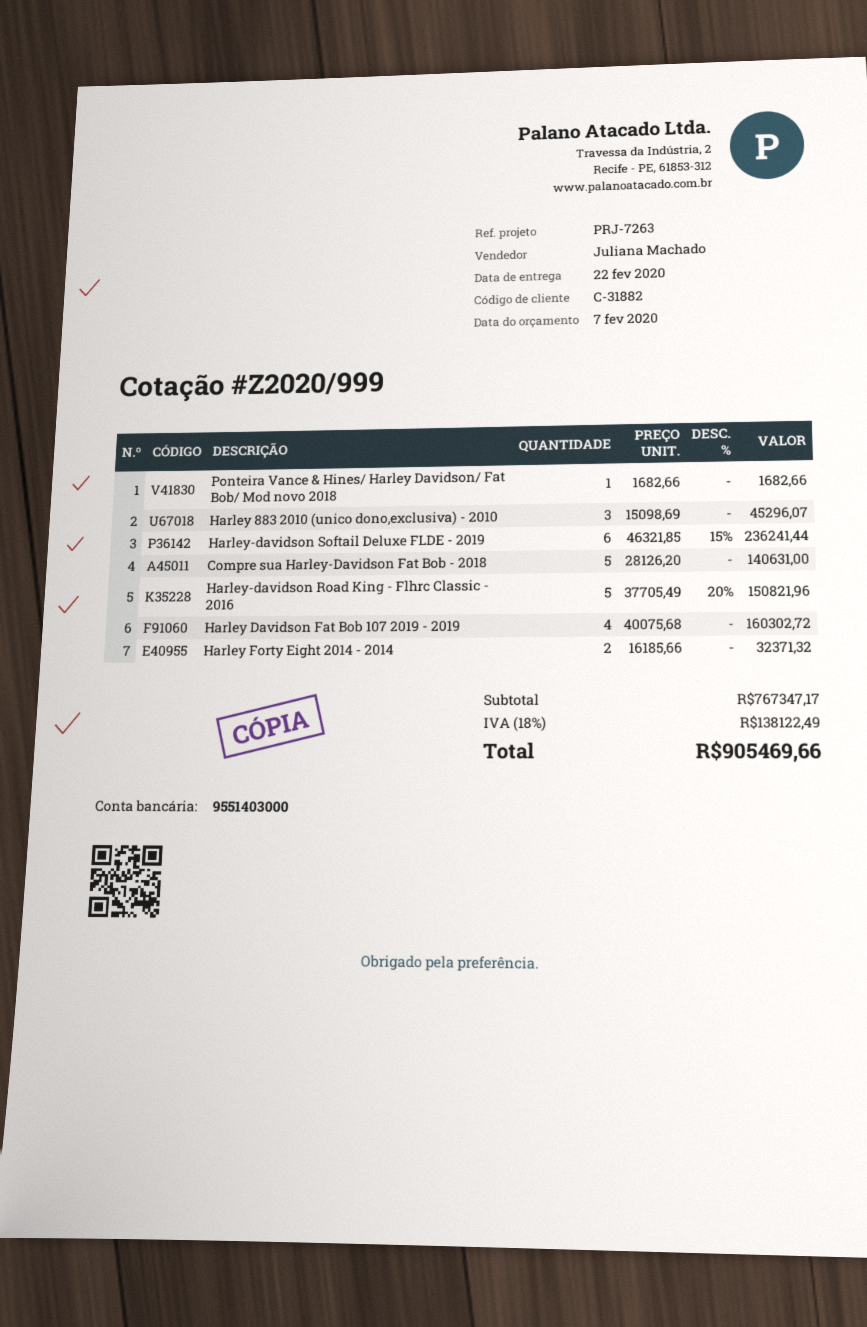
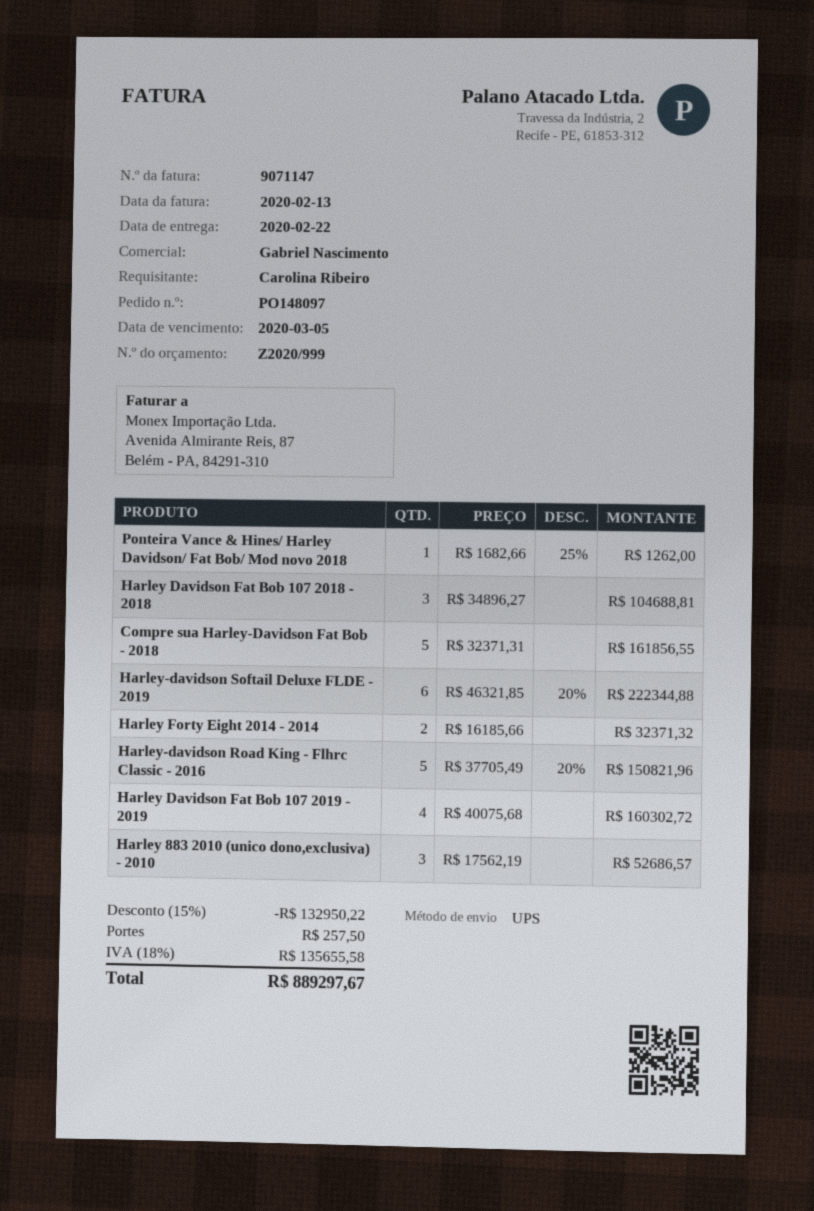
sales rep: Juliana Machado -> Gabriel Nascimento
Ponteira Vance & Hines/ Harley Davidson/ Fat Bob/ Mod novo 2018: 1 x 1682.66 = 1682.66 -> 1 x 1682.66 - 25% = 1262.00
Harley 883 2010 (unico dono,exclusiva) - 2010: 3 x 15098.69 = 45296.07 -> 3 x 17562.19 = 52686.57
Harley-davidson Softail Deluxe FLDE - 2019: 6 x 46321.85 - 15% = 236241.44 -> 6 x 46321.85 - 20% = 222344.88
Compre sua Harley-Davidson Fat Bob - 2018: 5 x 28126.20 = 140631.00 -> 5 x 32371.31 = 161856.55
Harley Davidson Fat Bob 107 2018 - 2018: none -> 3 x 34896.27 = 104688.81
discount: none -> 15% = 132950.22
shipping: none -> 257.50
tax: 18% = 138122.49 -> 18% = 135655.58
total: 905469.66 -> 889297.67

